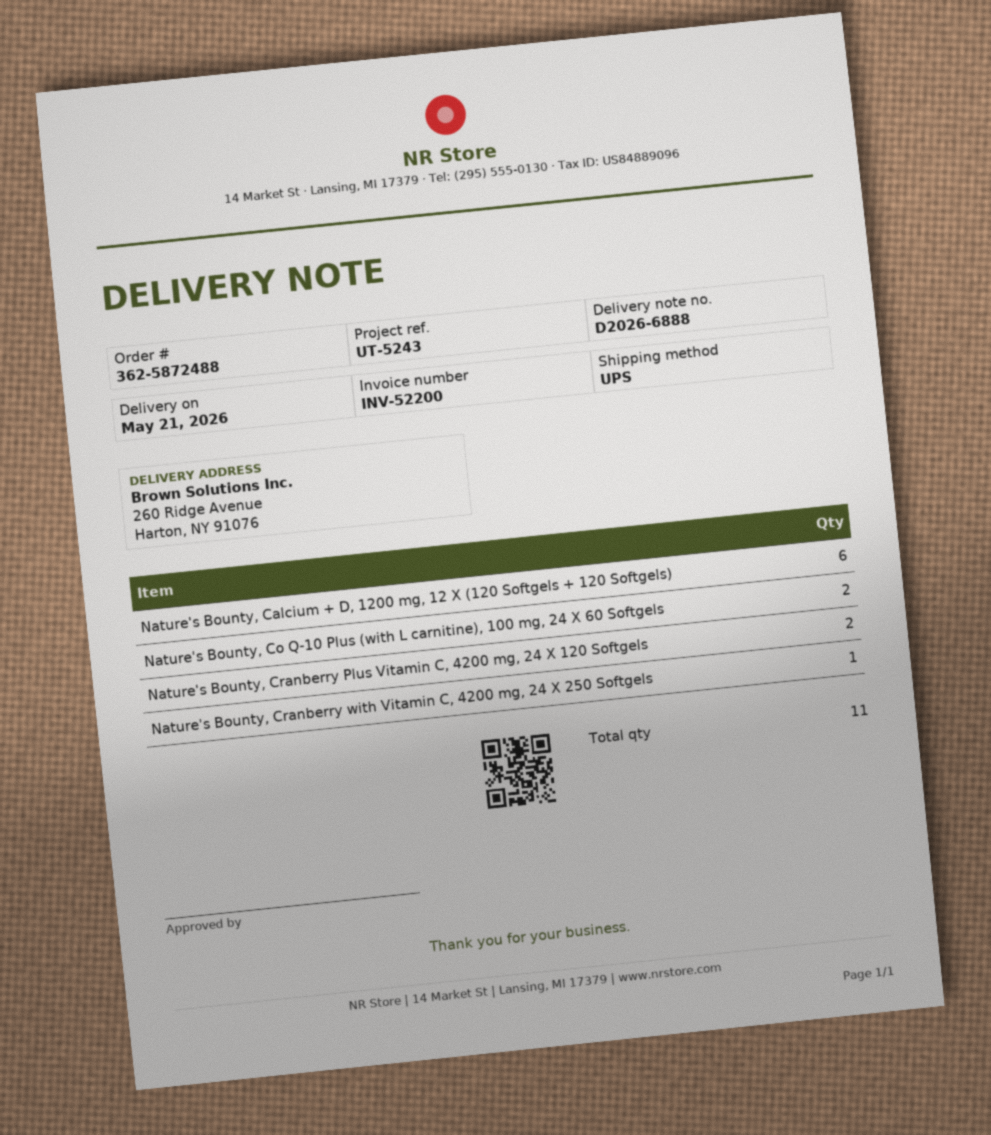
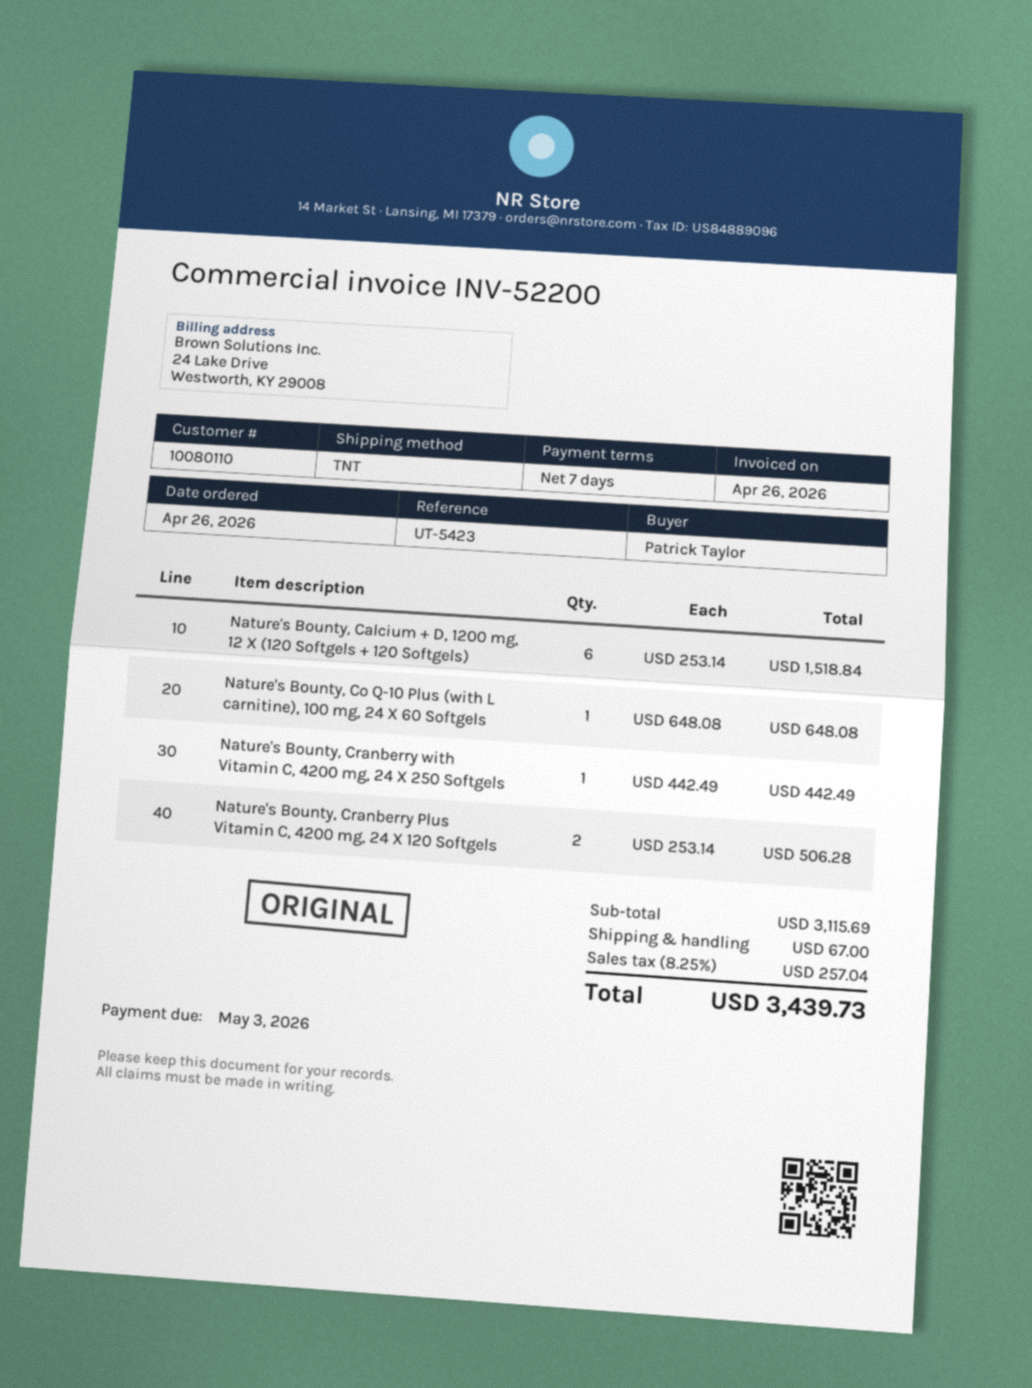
reference: UT-5243 -> UT-5423
shipping method: UPS -> TNT
Nature's Bounty, Co Q-10 Plus (with L carnitine), 100 mg, 24 X 60 Softgels: 2 -> 1

